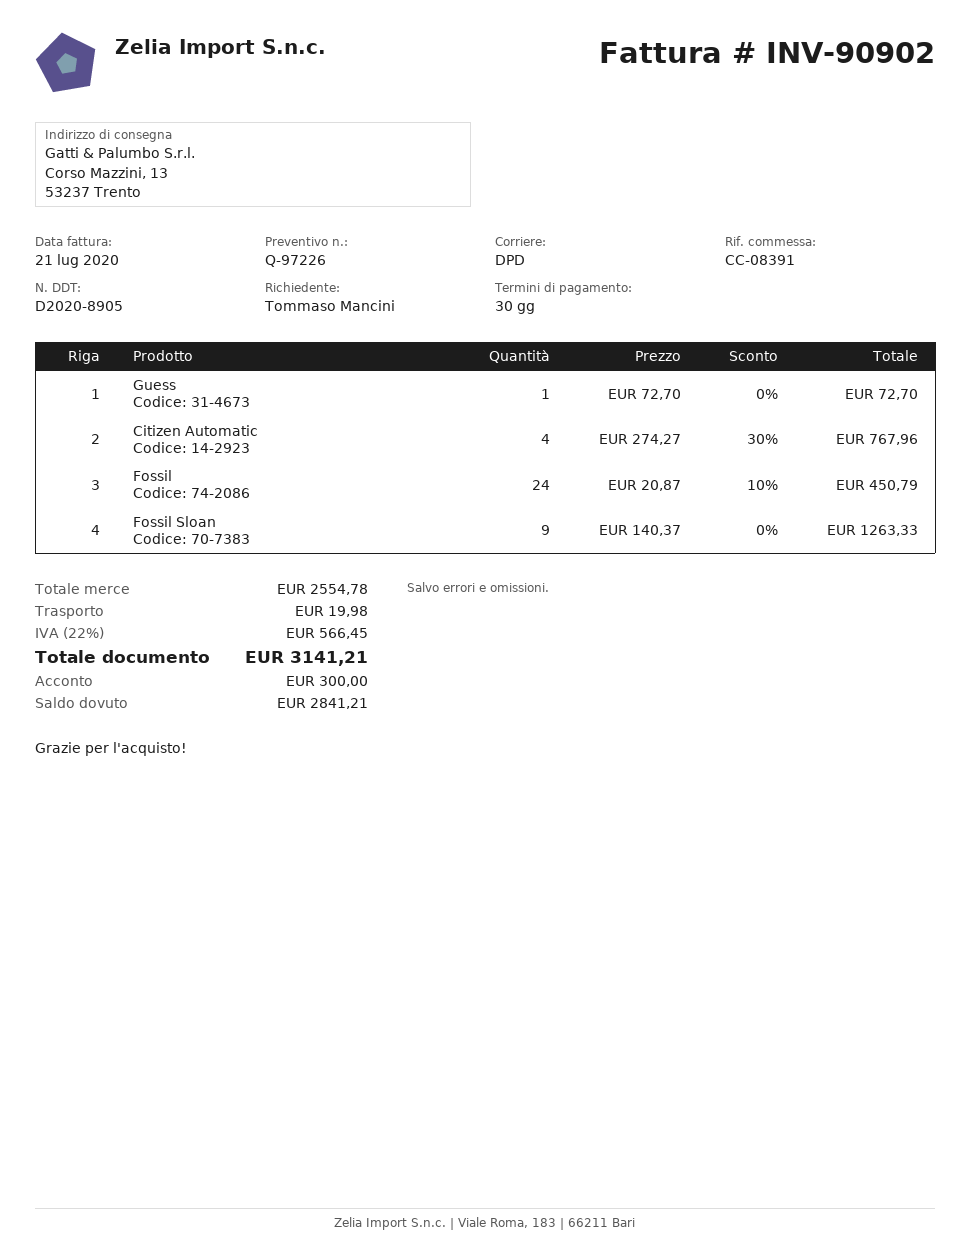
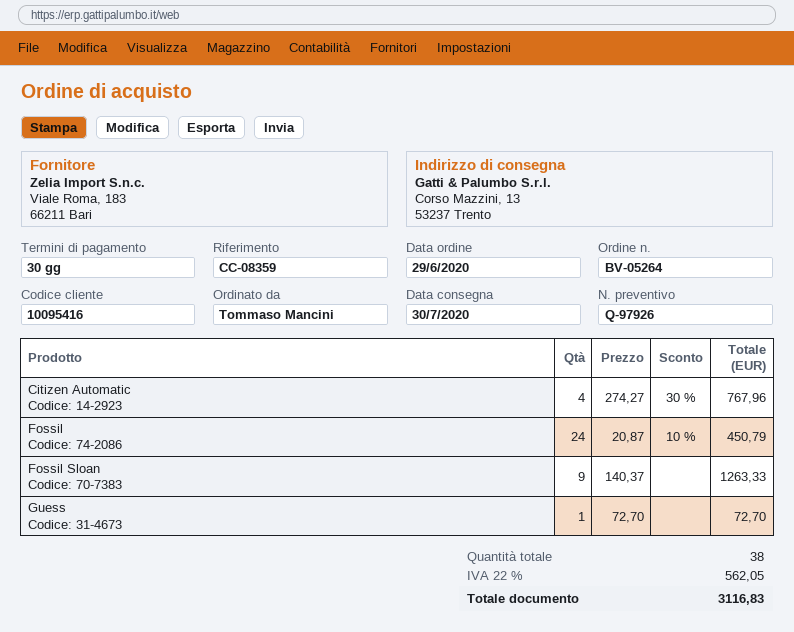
quote number: Q-97226 -> Q-97926
reference: CC-08391 -> CC-08359
shipping: 19.98 -> none
tax: 22% = 566.45 -> 22% = 562.05
total: 3141.21 -> 3116.83

